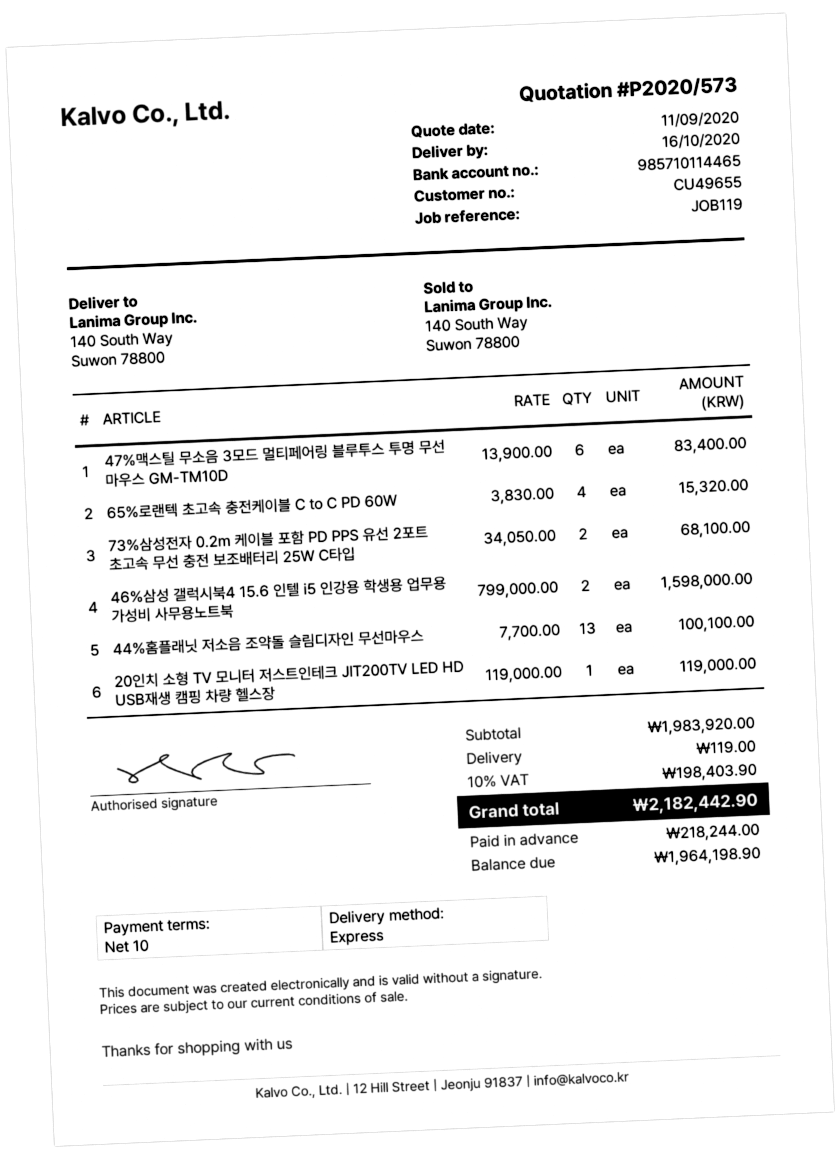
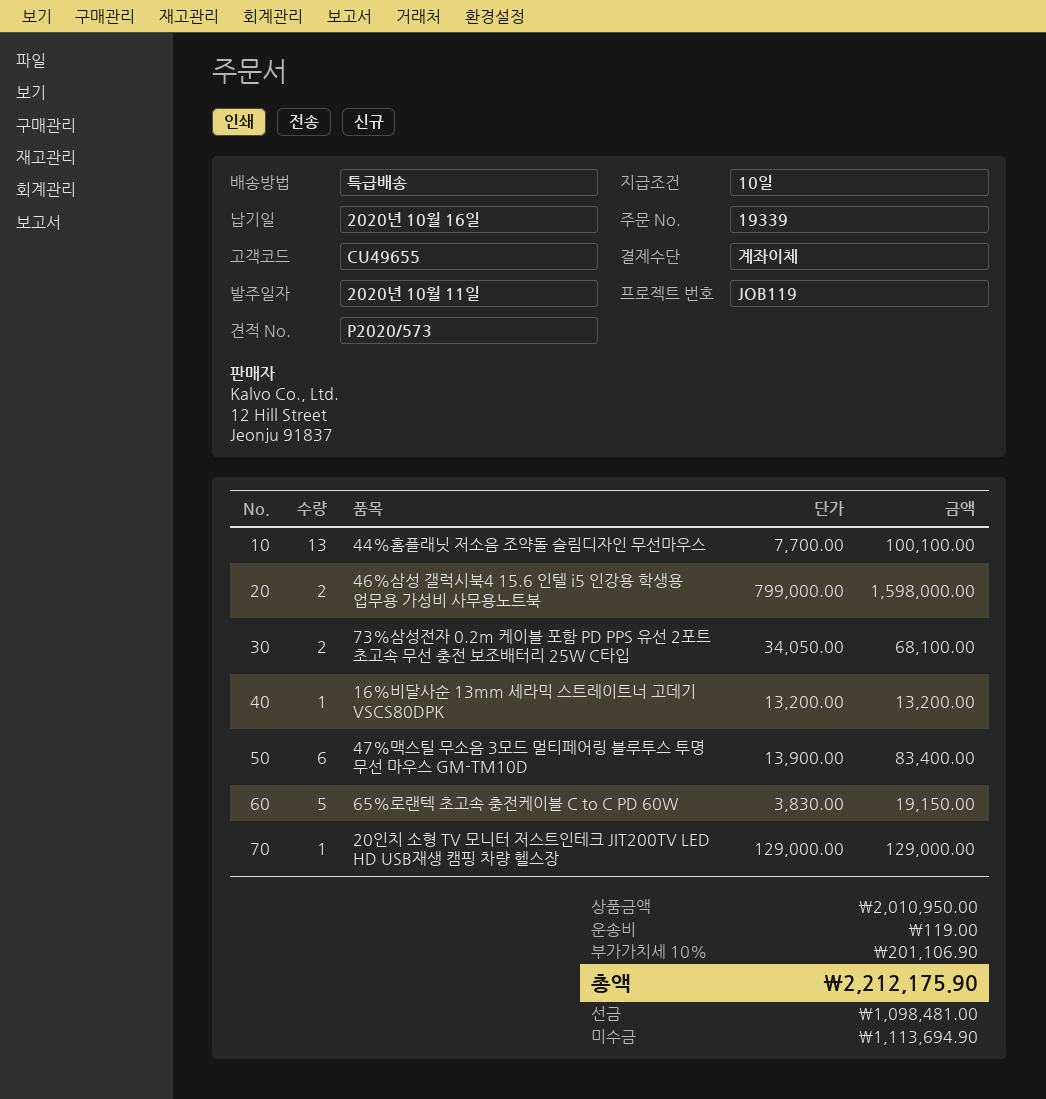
65%로랜텍 초고속 충전케이블 C to C PD 60W: 4 x 3830.00 = 15320.00 -> 5 x 3830.00 = 19150.00
20인치 소형 TV 모니터 저스트인테크 JIT200TV LED HD USB재생 캠핑 차량 헬스장: 1 x 119000.00 = 119000.00 -> 1 x 129000.00 = 129000.00
16%비달사순 13mm 세라믹 스트레이트너 고데기 VSCS80DPK: none -> 1 x 13200.00 = 13200.00
subtotal: 1983920.00 -> 2010950.00
tax: 10% = 198403.90 -> 10% = 201106.90
total: 2182442.90 -> 2212175.90
deposit: 218244.00 -> 1098481.00
balance: 1964198.90 -> 1113694.90

